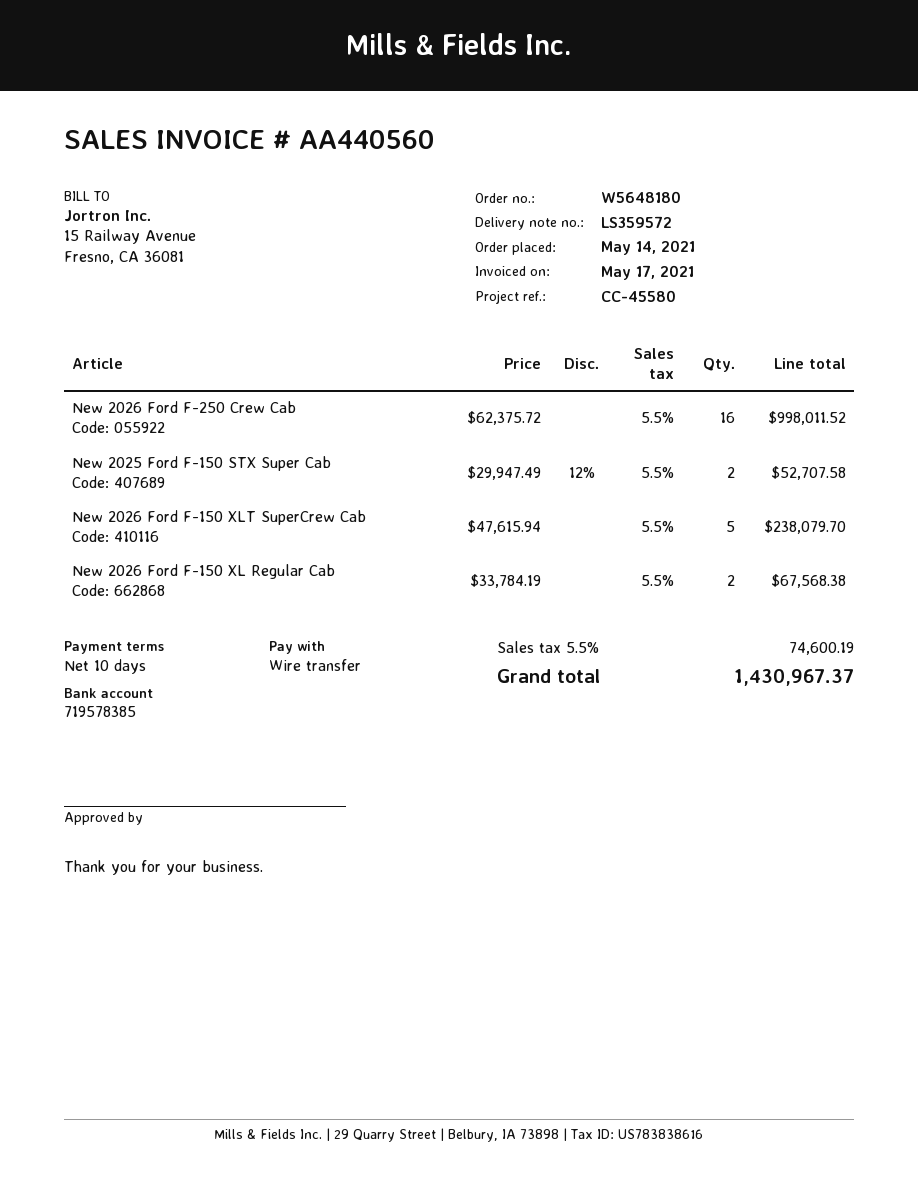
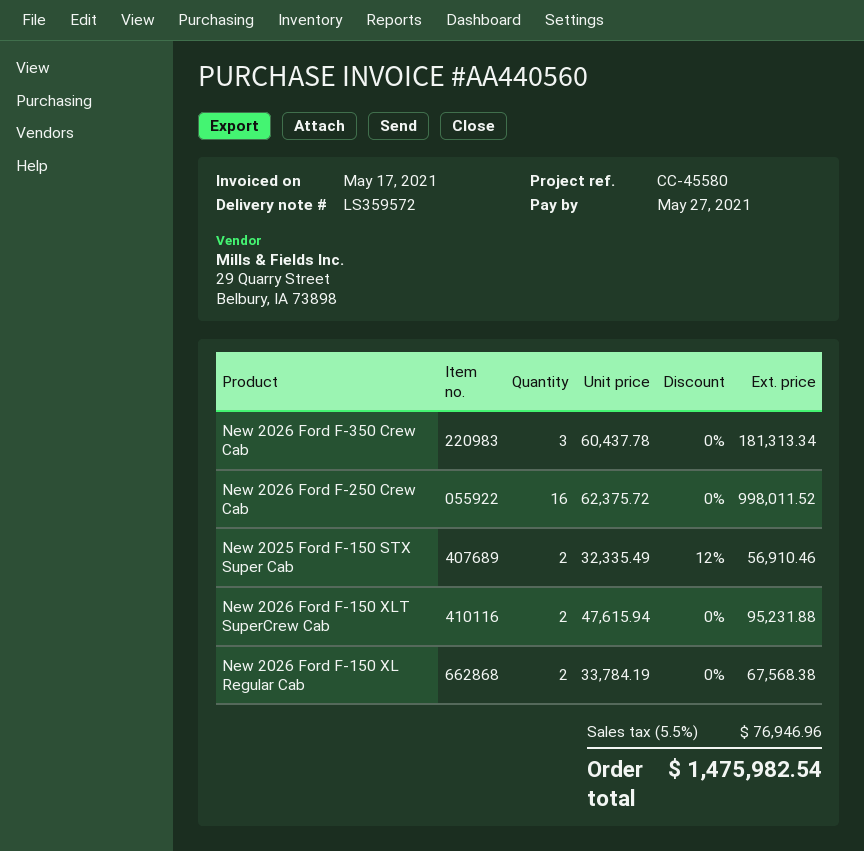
New 2025 Ford F-150 STX Super Cab: 2 x 29947.49 - 12% = 52707.58 -> 2 x 32335.49 - 12% = 56910.46
New 2026 Ford F-150 XLT SuperCrew Cab: 5 x 47615.94 = 238079.70 -> 2 x 47615.94 = 95231.88
New 2026 Ford F-350 Crew Cab: none -> 3 x 60437.78 = 181313.34
tax: 5.5% = 74600.19 -> 5.5% = 76946.96
total: 1430967.37 -> 1475982.54

